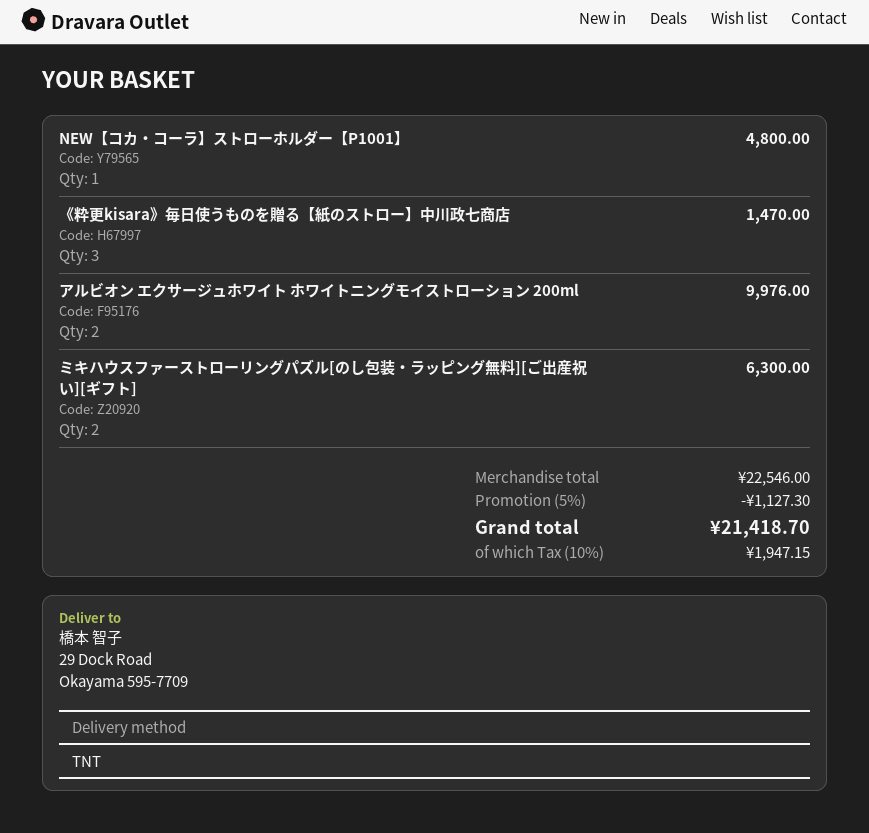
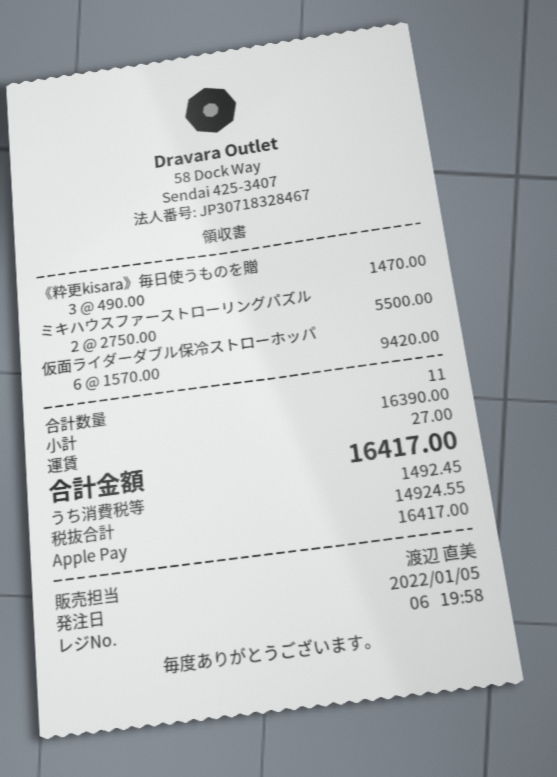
NEW【コカ・コーラ】ストローホルダー【P1001】: 1 for 4800.00 -> none
アルビオン エクサージュホワイト ホワイトニングモイストローション 200ml: 2 for 9976.00 -> none
ミキハウスファーストローリングパズル[のし包装・ラッピング無料][ご出産祝い][ギフト]: 2 for 6300.00 -> 2 for 5500.00
仮面ライダーダブル保冷ストローホッパ: none -> 6 for 9420.00
subtotal: 22546.00 -> 16390.00
discount: 5% = 1127.30 -> none
shipping: none -> 27.00
tax: 1947.15 -> 1492.45
total: 21418.70 -> 16417.00

